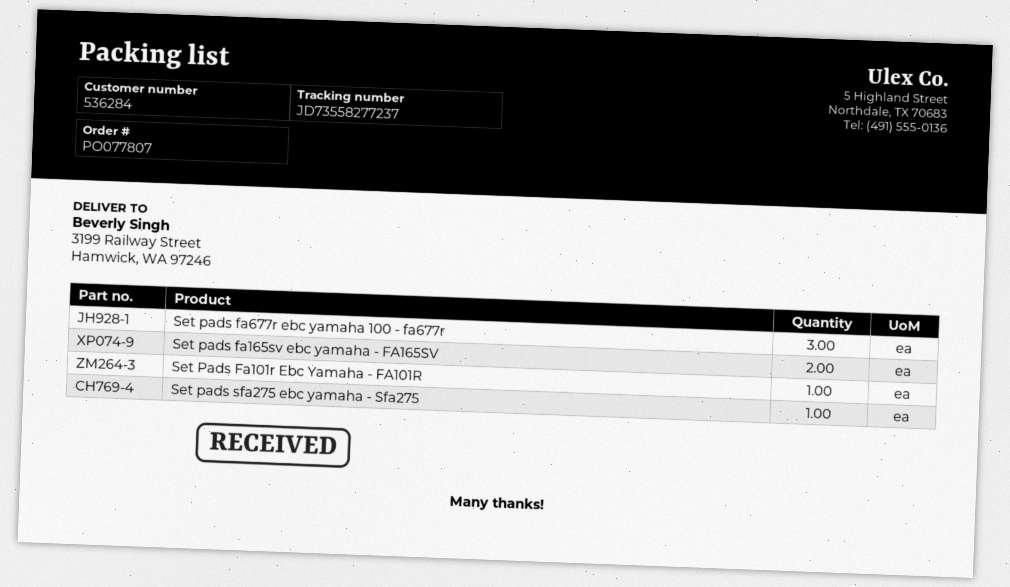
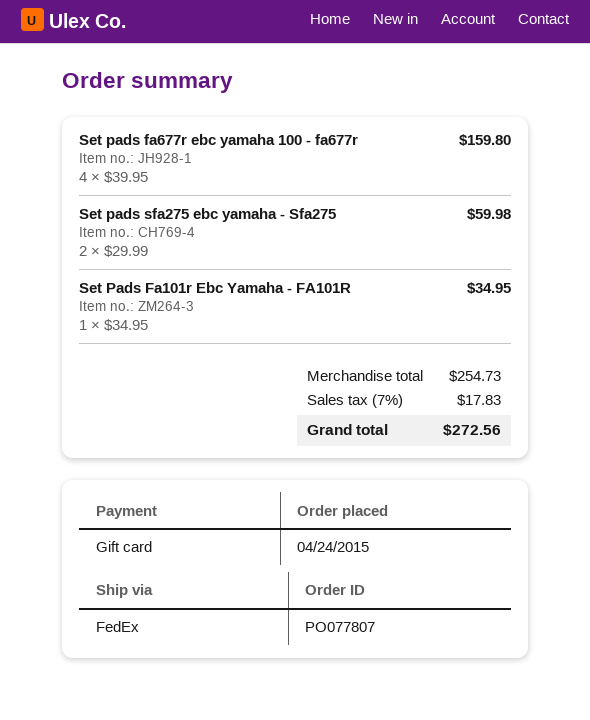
Set pads fa677r ebc yamaha 100 - fa677r: 3 -> 4
Set pads fa165sv ebc yamaha - FA165SV: 2 -> none
Set pads sfa275 ebc yamaha - Sfa275: 1 -> 2

